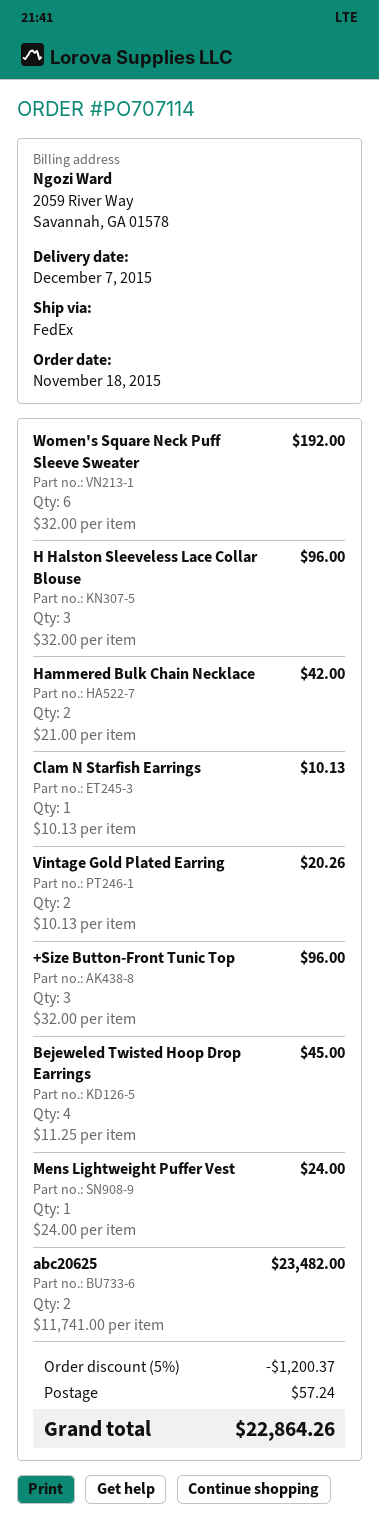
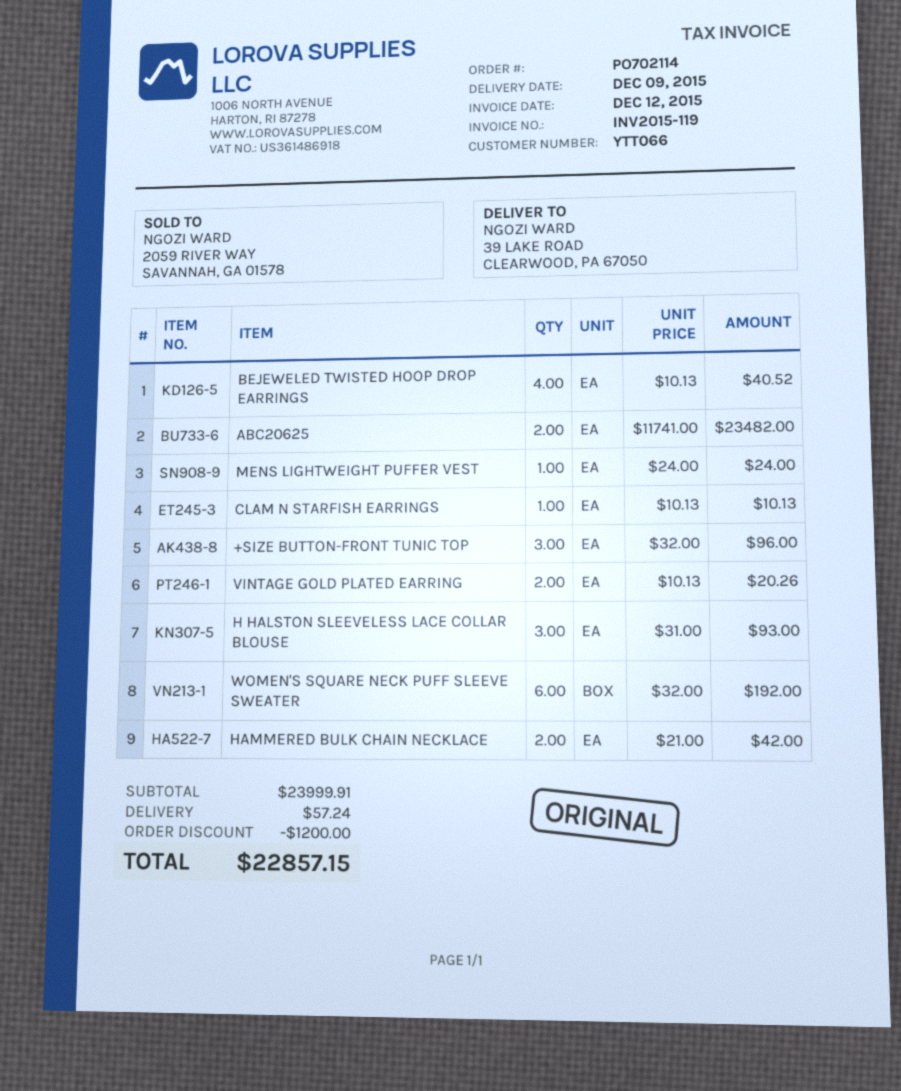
order number: PO707114 -> PO702114
delivery date: 2015-12-07 -> 2015-12-09
H Halston Sleeveless Lace Collar Blouse: 3 x 32.00 = 96.00 -> 3 x 31.00 = 93.00
Bejeweled Twisted Hoop Drop Earrings: 4 x 11.25 = 45.00 -> 4 x 10.13 = 40.52
discount: 1200.37 -> 1200.00
total: 22864.26 -> 22857.15

